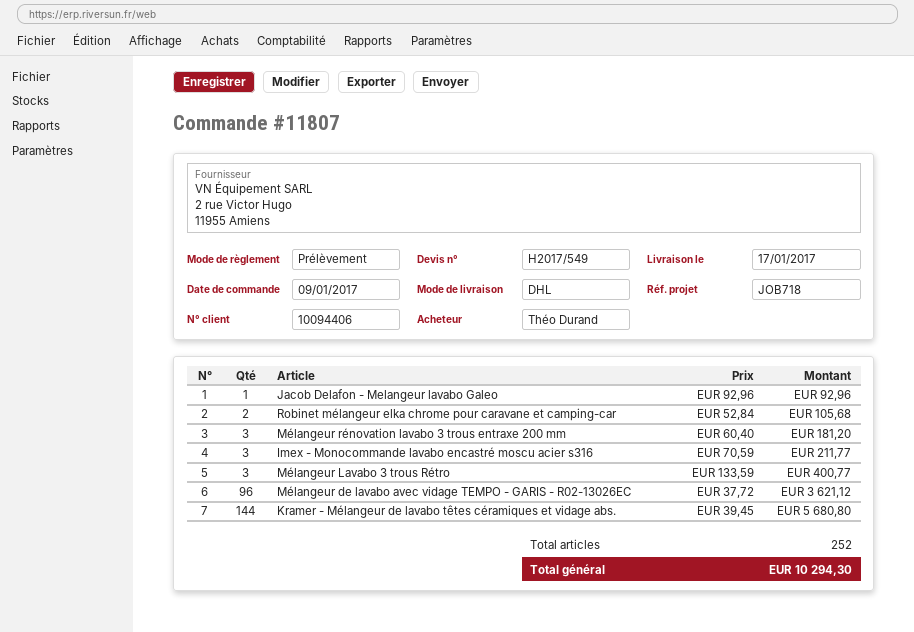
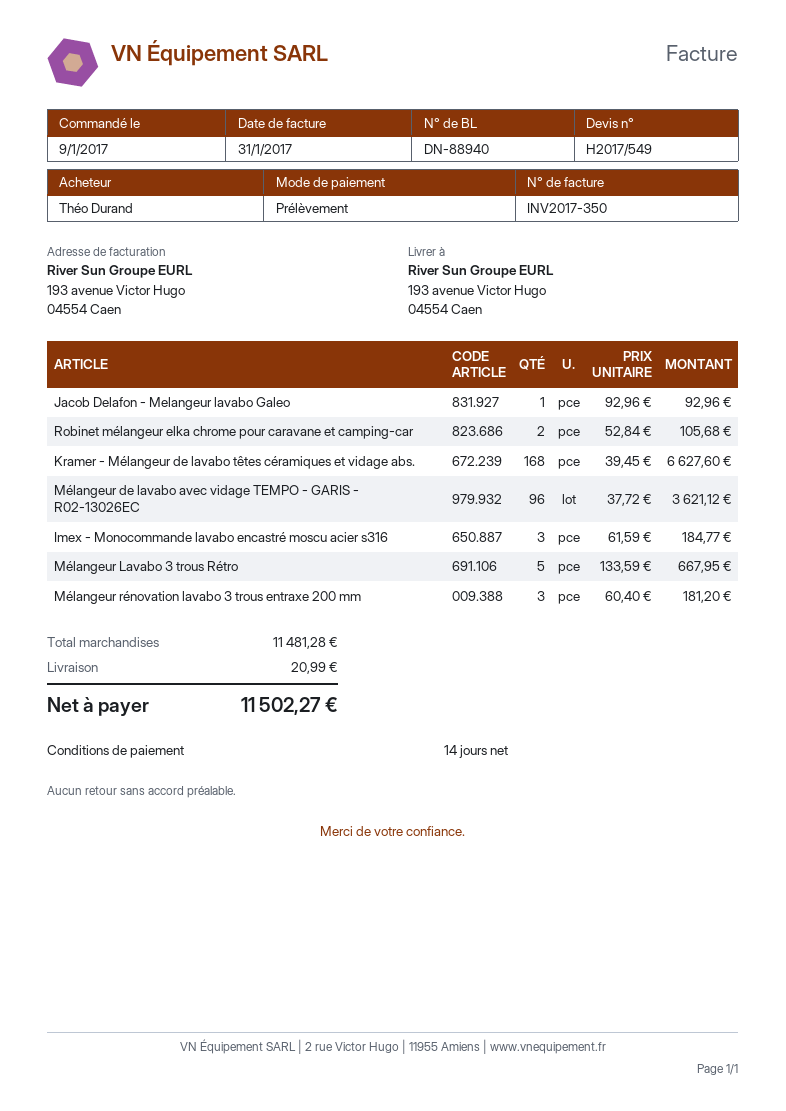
Imex - Monocommande lavabo encastré moscu acier s316: 3 x 70.59 = 211.77 -> 3 x 61.59 = 184.77
Mélangeur Lavabo 3 trous Rétro: 3 x 133.59 = 400.77 -> 5 x 133.59 = 667.95
Kramer - Mélangeur de lavabo têtes céramiques et vidage abs.: 144 x 39.45 = 5680.80 -> 168 x 39.45 = 6627.60
shipping: none -> 20.99
total: 10294.30 -> 11502.27

